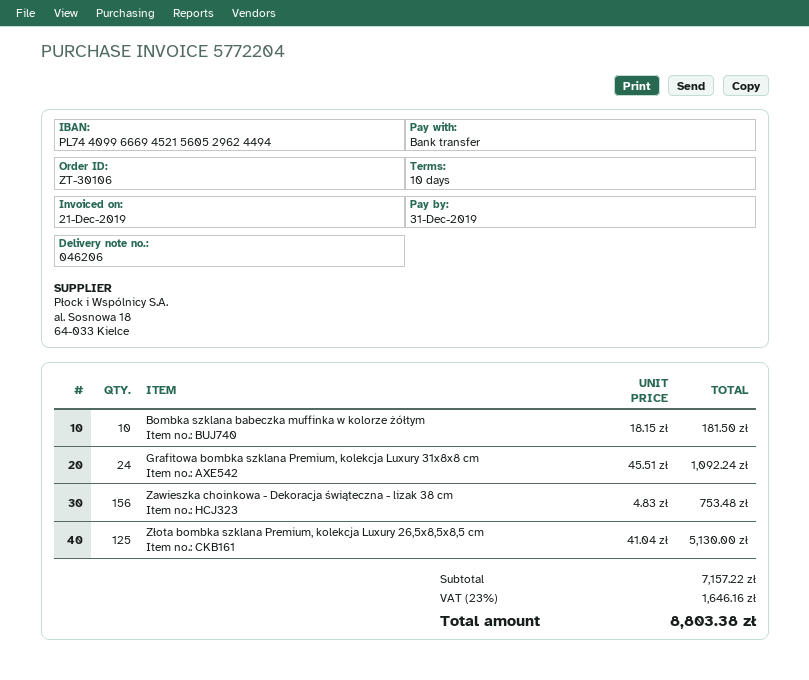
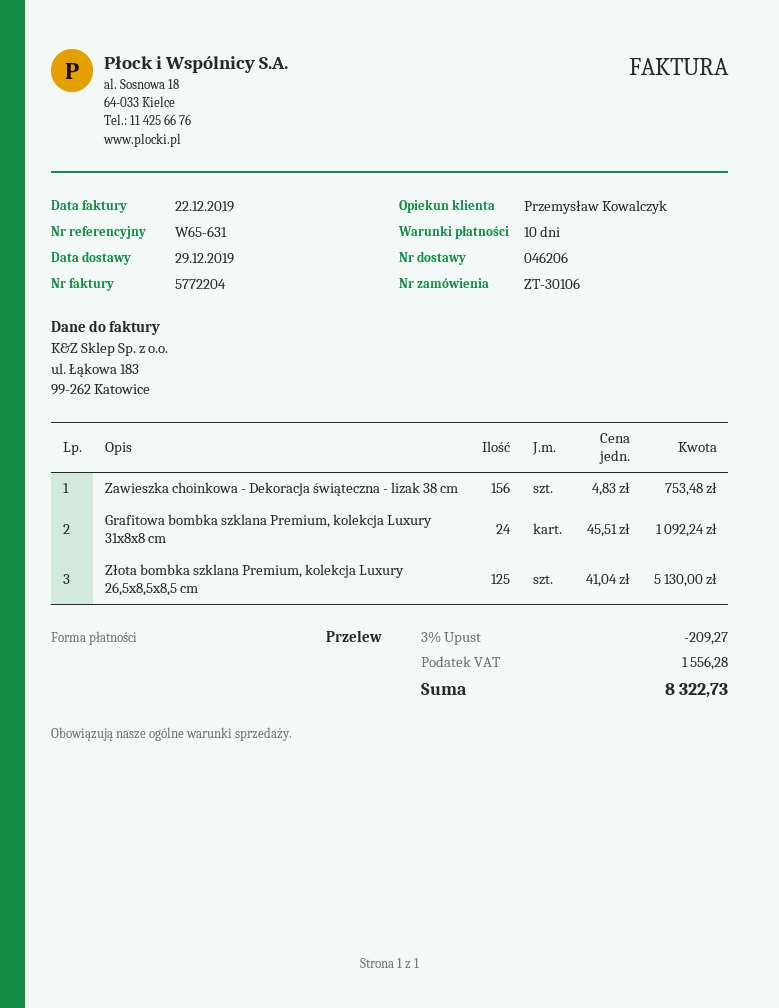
invoice date: 2019-12-21 -> 2019-12-22
Bombka szklana babeczka muffinka w kolorze żółtym: 10 x 18.15 = 181.50 -> none
discount: none -> 3% = 209.27
tax: 1646.16 -> 1556.28
total: 8803.38 -> 8322.73

